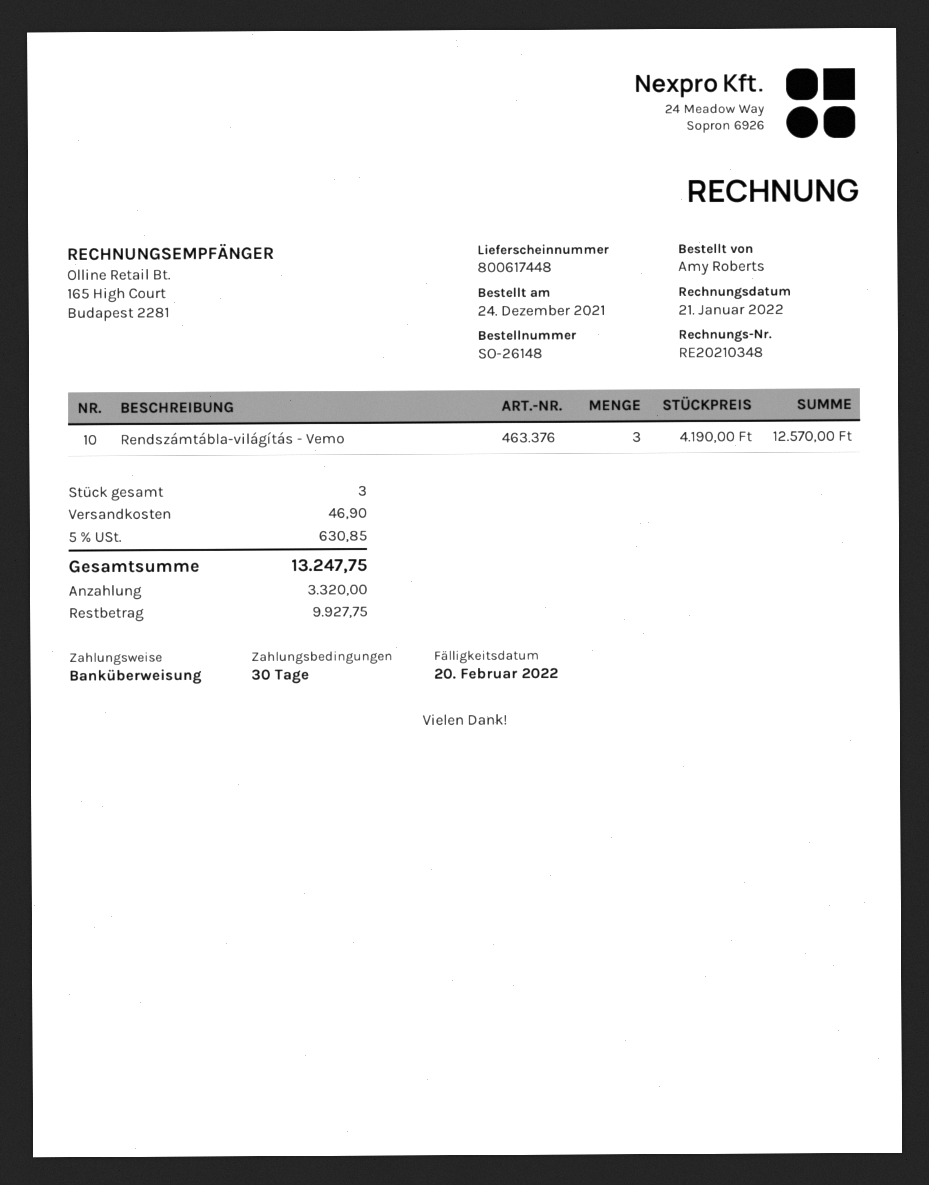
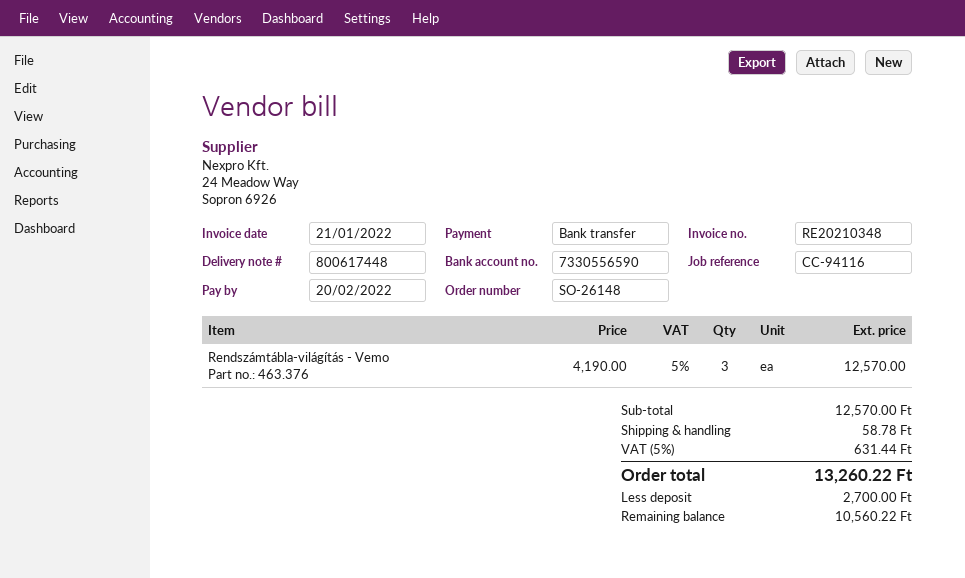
shipping: 46.90 -> 58.78
tax: 5% = 630.85 -> 5% = 631.44
total: 13247.75 -> 13260.22
deposit: 3320.00 -> 2700.00
balance: 9927.75 -> 10560.22

